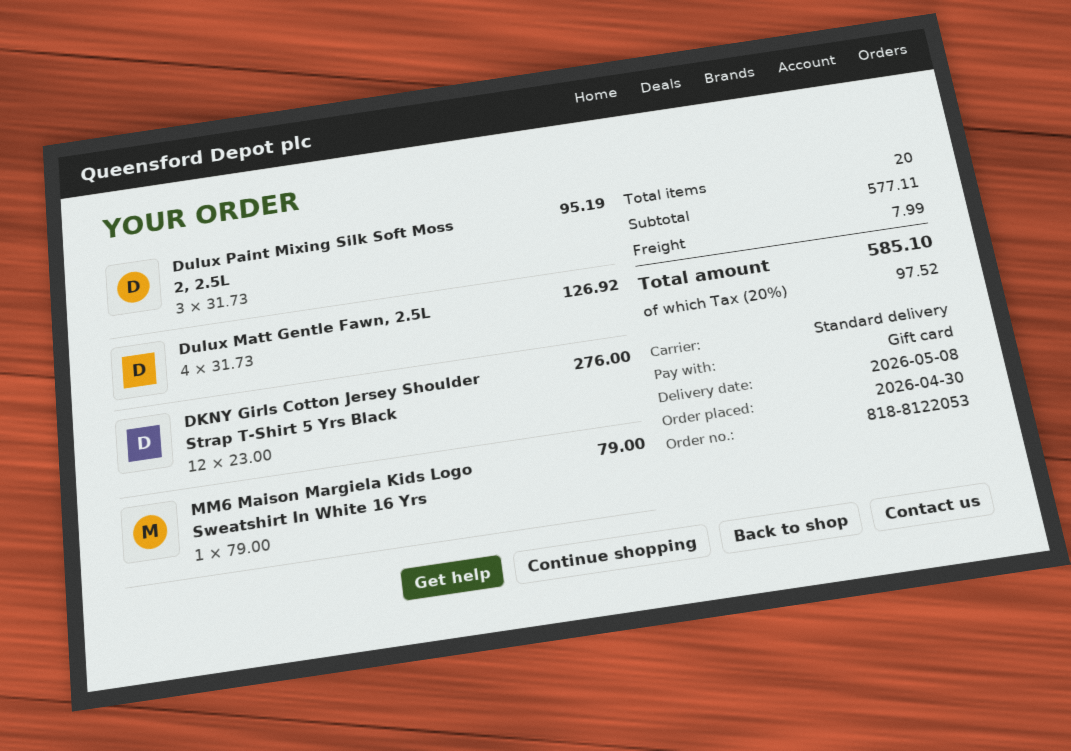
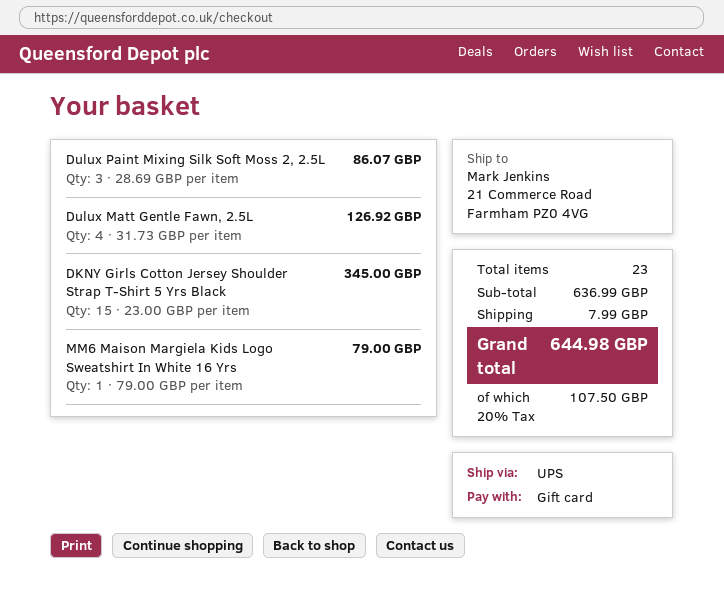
shipping method: standard -> UPS
Dulux Paint Mixing Silk Soft Moss 2, 2.5L: 3 x 31.73 = 95.19 -> 3 x 28.69 = 86.07
DKNY Girls Cotton Jersey Shoulder Strap T-Shirt 5 Yrs Black: 12 x 23.00 = 276.00 -> 15 x 23.00 = 345.00
total quantity: 20 -> 23
subtotal: 577.11 -> 636.99
tax: 20% = 97.52 -> 20% = 107.50
total: 585.10 -> 644.98

